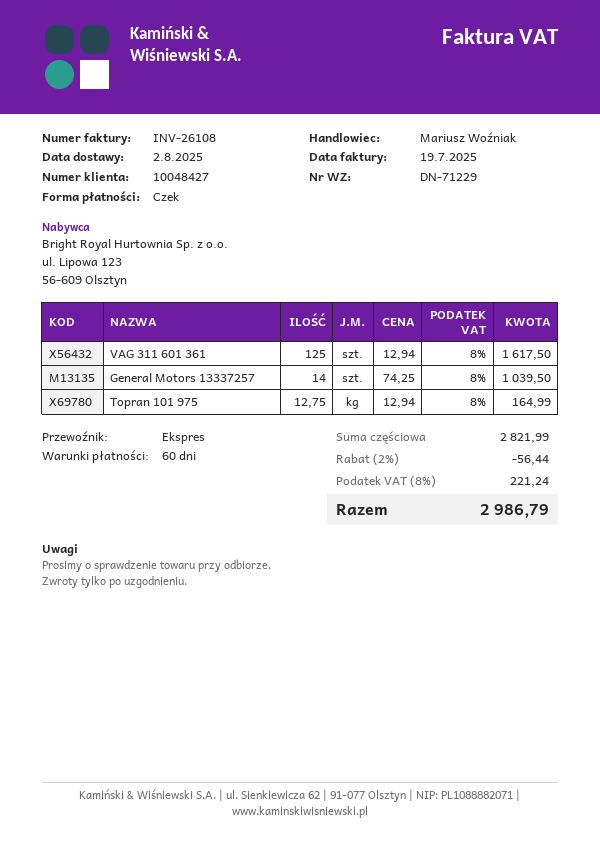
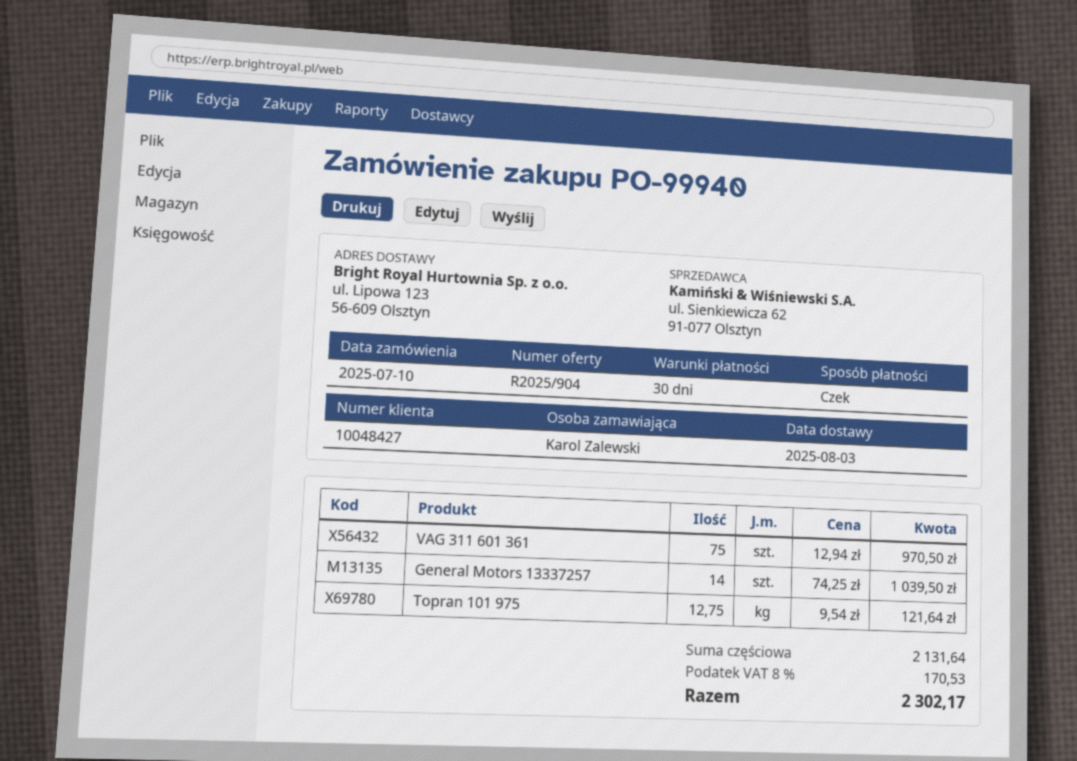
delivery date: 2025-08-02 -> 2025-08-03
payment terms: 60 days -> 30 days
VAG 311 601 361: 125 x 12.94 = 1617.50 -> 75 x 12.94 = 970.50
Topran 101 975: 12.75 x 12.94 = 164.99 -> 12.75 x 9.54 = 121.64
subtotal: 2821.99 -> 2131.64
discount: 2% = 56.44 -> none
tax: 8% = 221.24 -> 8% = 170.53
total: 2986.79 -> 2302.17

